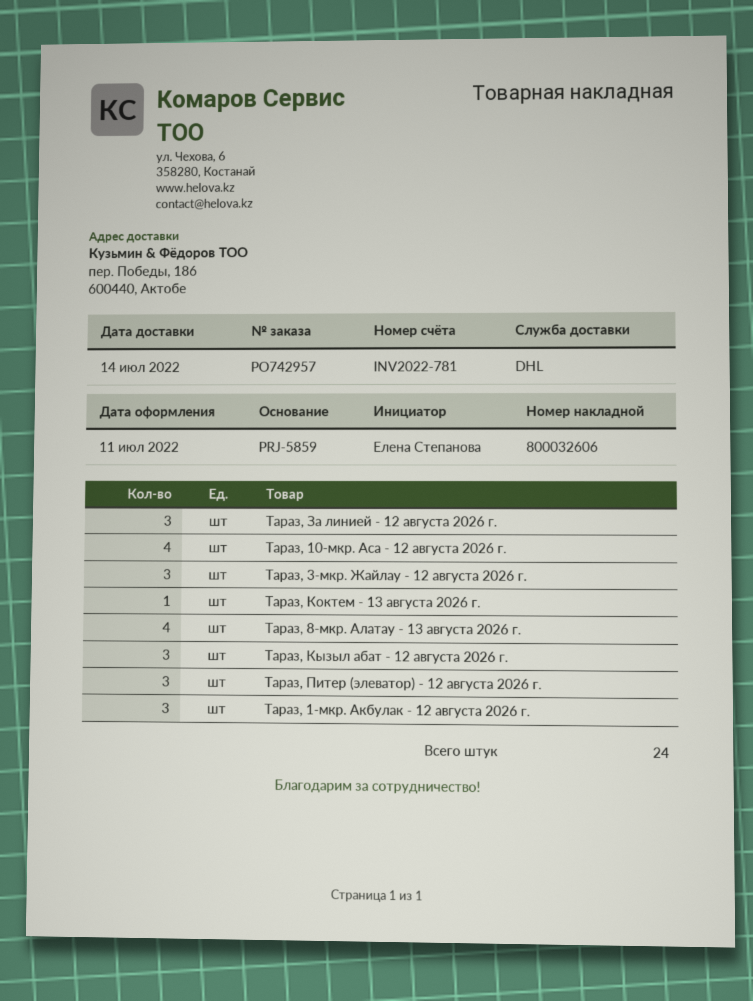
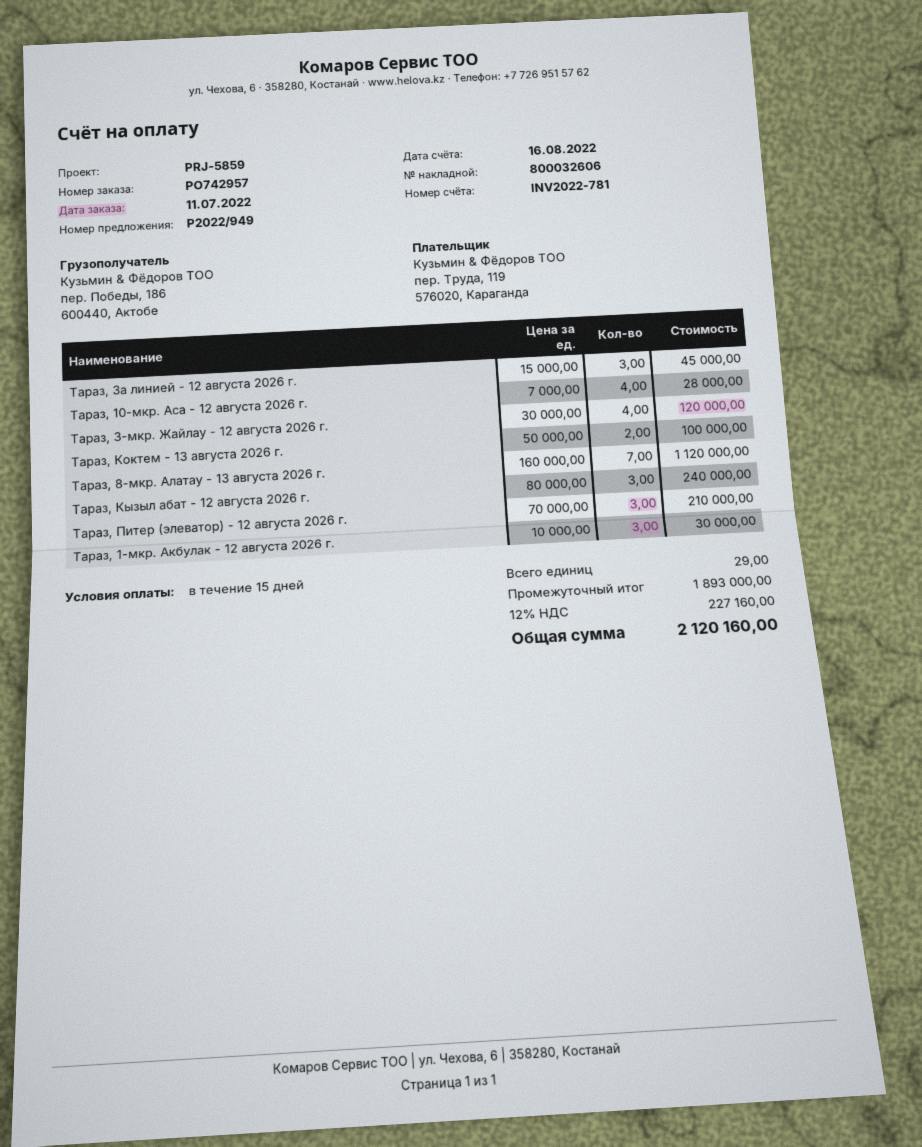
Тараз, 3-мкр. Жайлау - 12 августа 2026 г.: 3 -> 4
Тараз, Коктем - 13 августа 2026 г.: 1 -> 2
Тараз, 8-мкр. Алатау - 13 августа 2026 г.: 4 -> 7
total quantity: 24 -> 29

